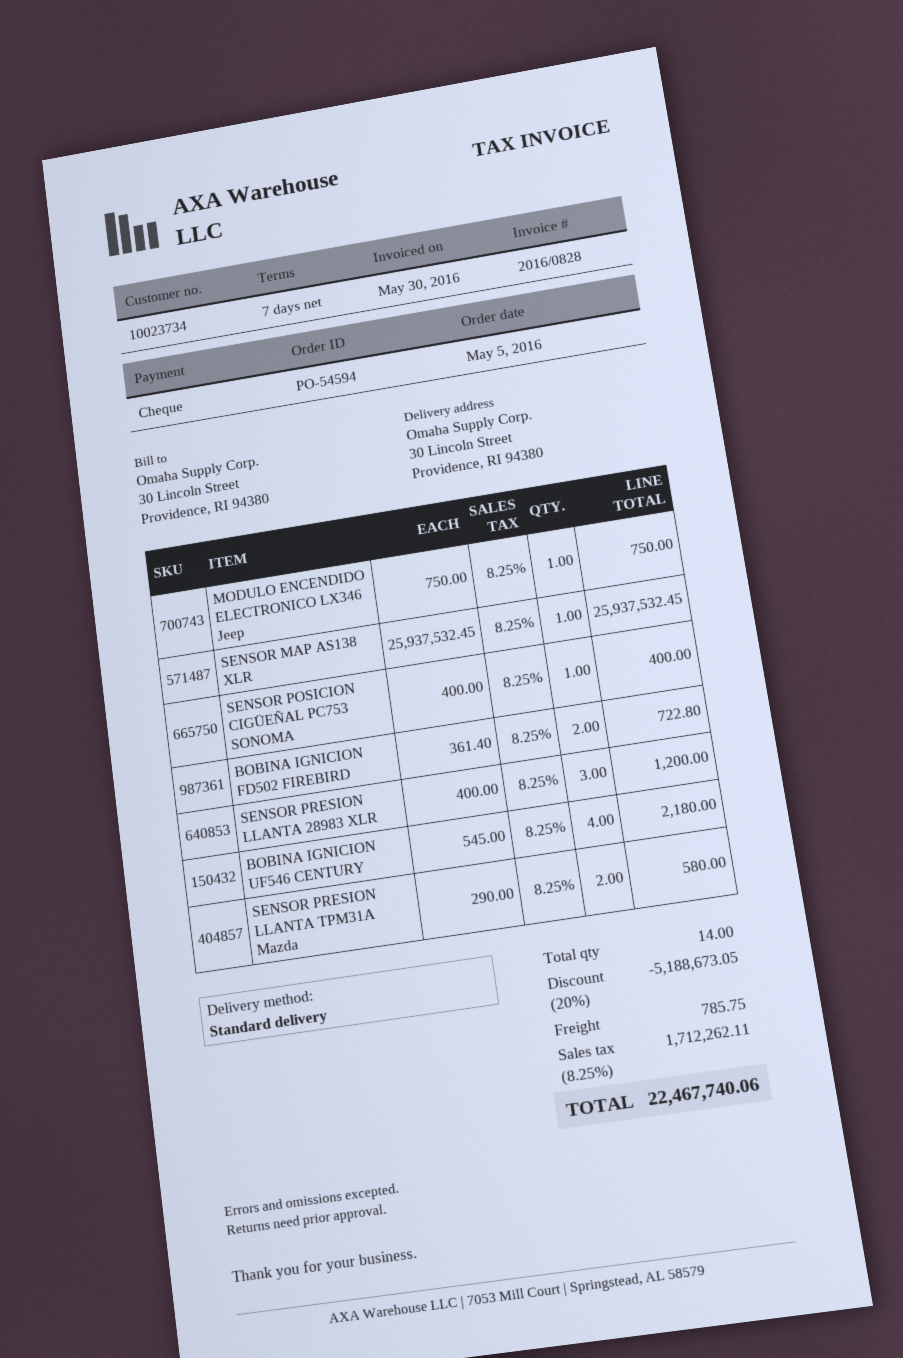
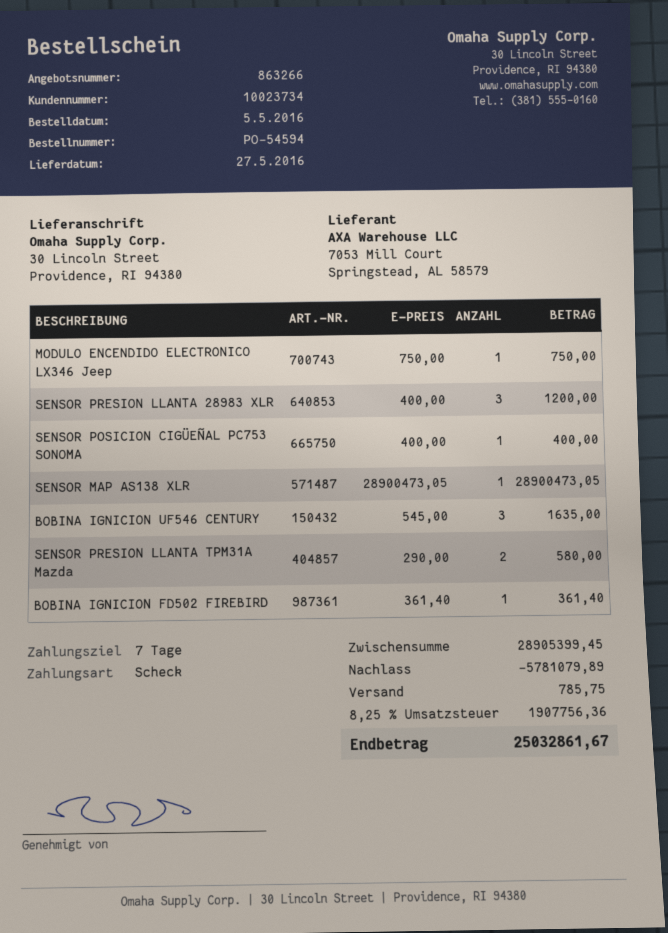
SENSOR MAP AS138 XLR: 1 x 25937532.45 = 25937532.45 -> 1 x 28900473.05 = 28900473.05
BOBINA IGNICION FD502 FIREBIRD: 2 x 361.40 = 722.80 -> 1 x 361.40 = 361.40
BOBINA IGNICION UF546 CENTURY: 4 x 545.00 = 2180.00 -> 3 x 545.00 = 1635.00
discount: 5188673.05 -> 5781079.89
tax: 8.25% = 1712262.11 -> 8.25% = 1907756.36
total: 22467740.06 -> 25032861.67

